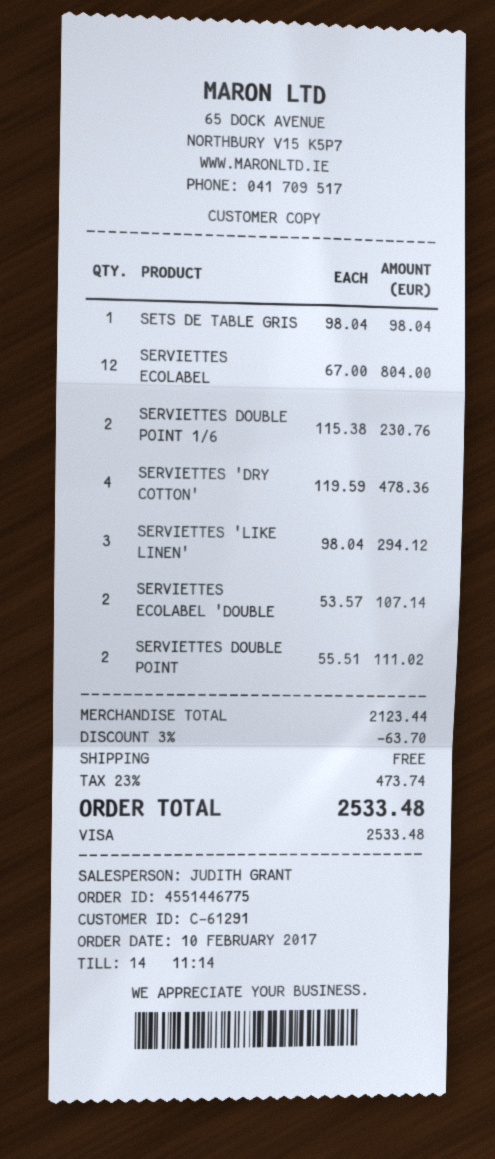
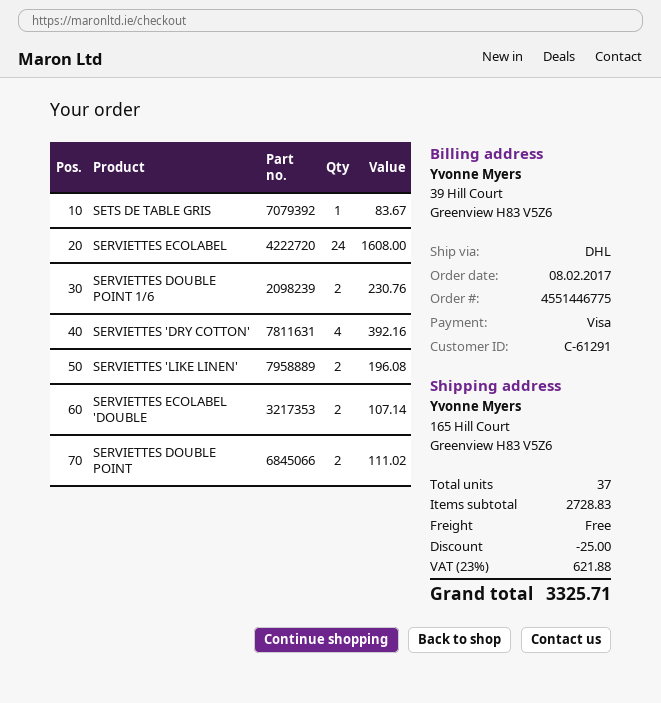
order date: 2017-02-10 -> 2017-02-08
SETS DE TABLE GRIS: 1 for 98.04 -> 1 for 83.67
SERVIETTES ECOLABEL: 12 for 804.00 -> 24 for 1608.00
SERVIETTES 'DRY COTTON': 4 for 478.36 -> 4 for 392.16
SERVIETTES 'LIKE LINEN': 3 for 294.12 -> 2 for 196.08
subtotal: 2123.44 -> 2728.83
discount: 63.70 -> 25.00
tax: 23% = 473.74 -> 23% = 621.88
total: 2533.48 -> 3325.71

